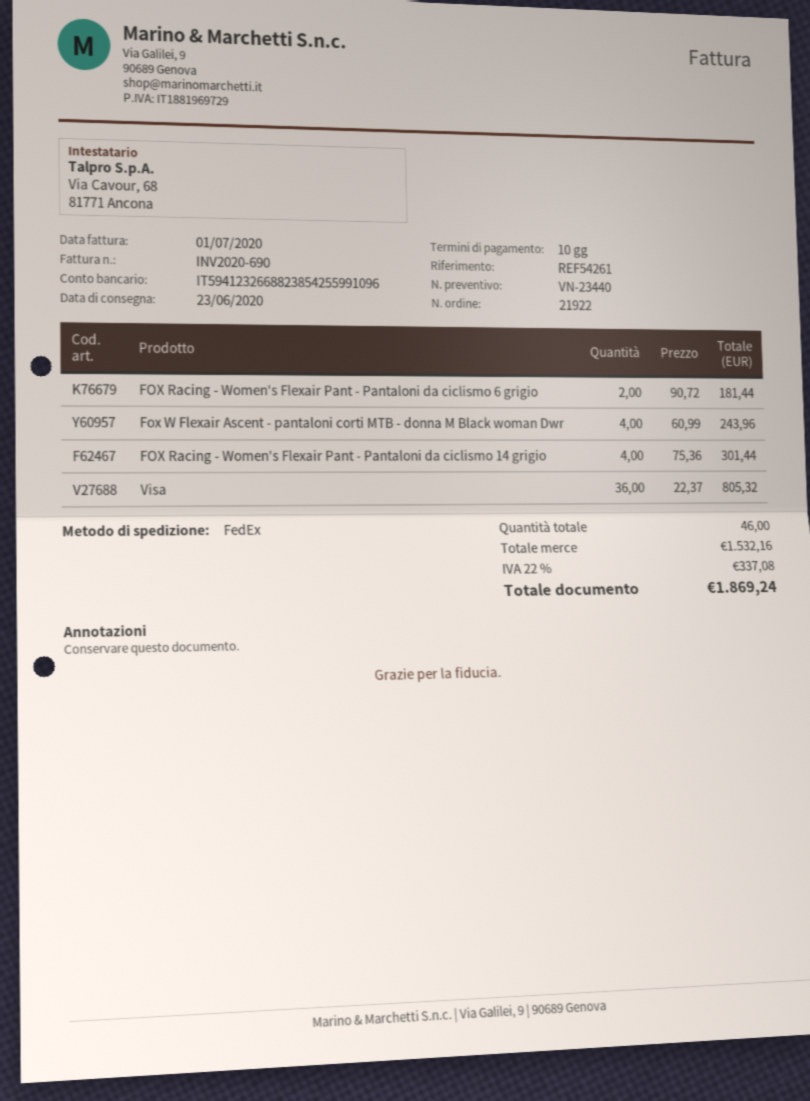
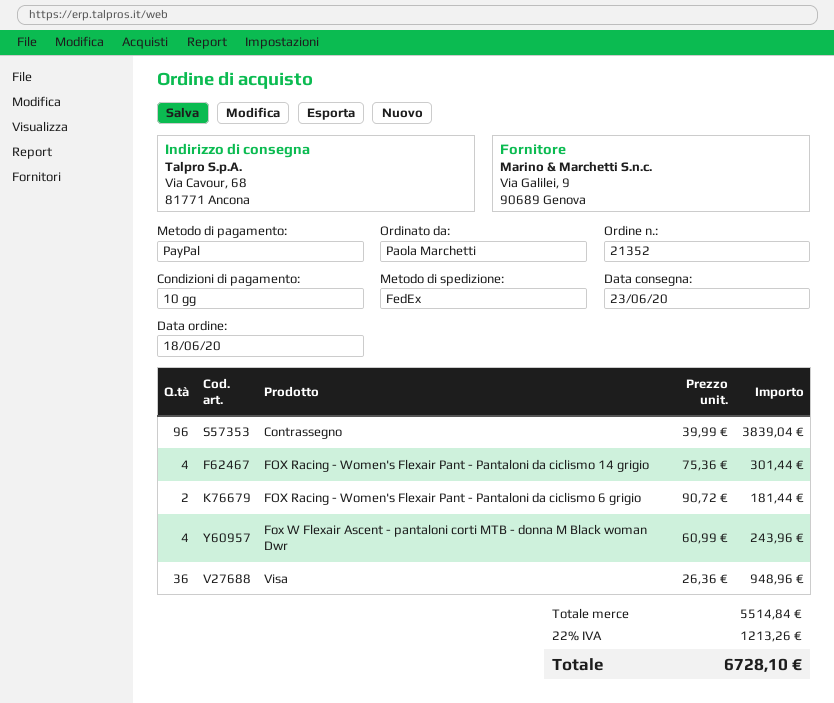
order number: 21922 -> 21352
Visa: 36 x 22.37 = 805.32 -> 36 x 26.36 = 948.96
Contrassegno: none -> 96 x 39.99 = 3839.04
subtotal: 1532.16 -> 5514.84
tax: 22% = 337.08 -> 22% = 1213.26
total: 1869.24 -> 6728.10

